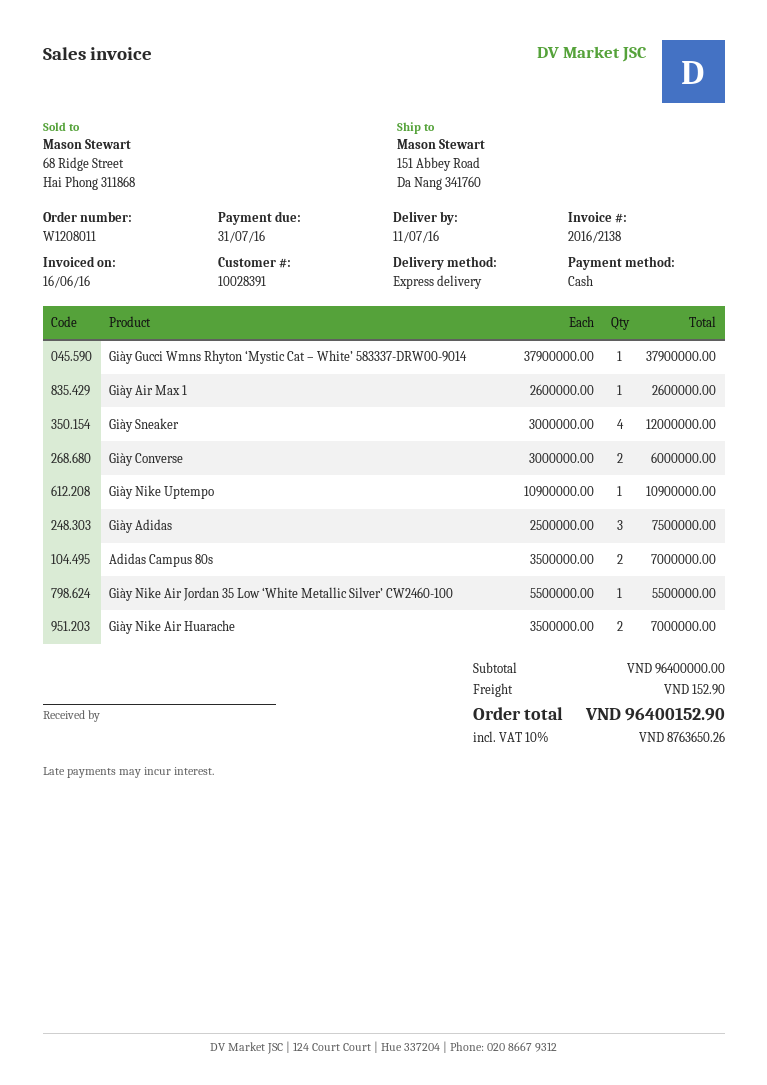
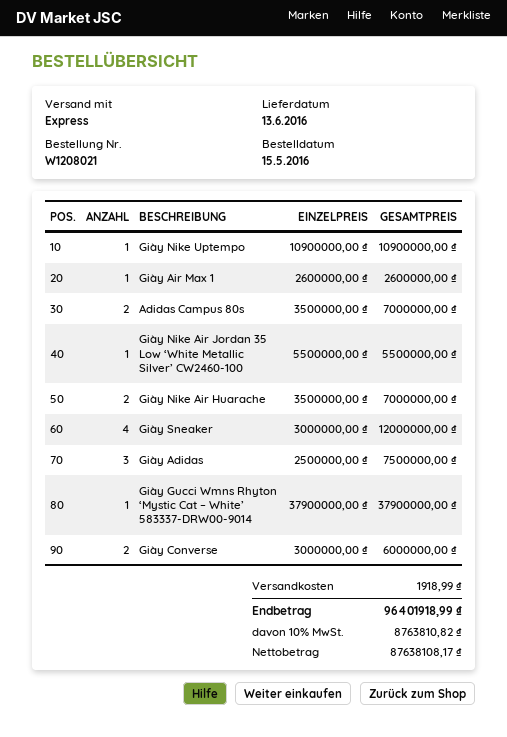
order number: W1208011 -> W1208021
delivery date: 2016-07-11 -> 2016-06-13
shipping: 152.90 -> 1918.99
tax: 10% = 8763650.26 -> 10% = 8763810.82
total: 96400152.90 -> 96401918.99

